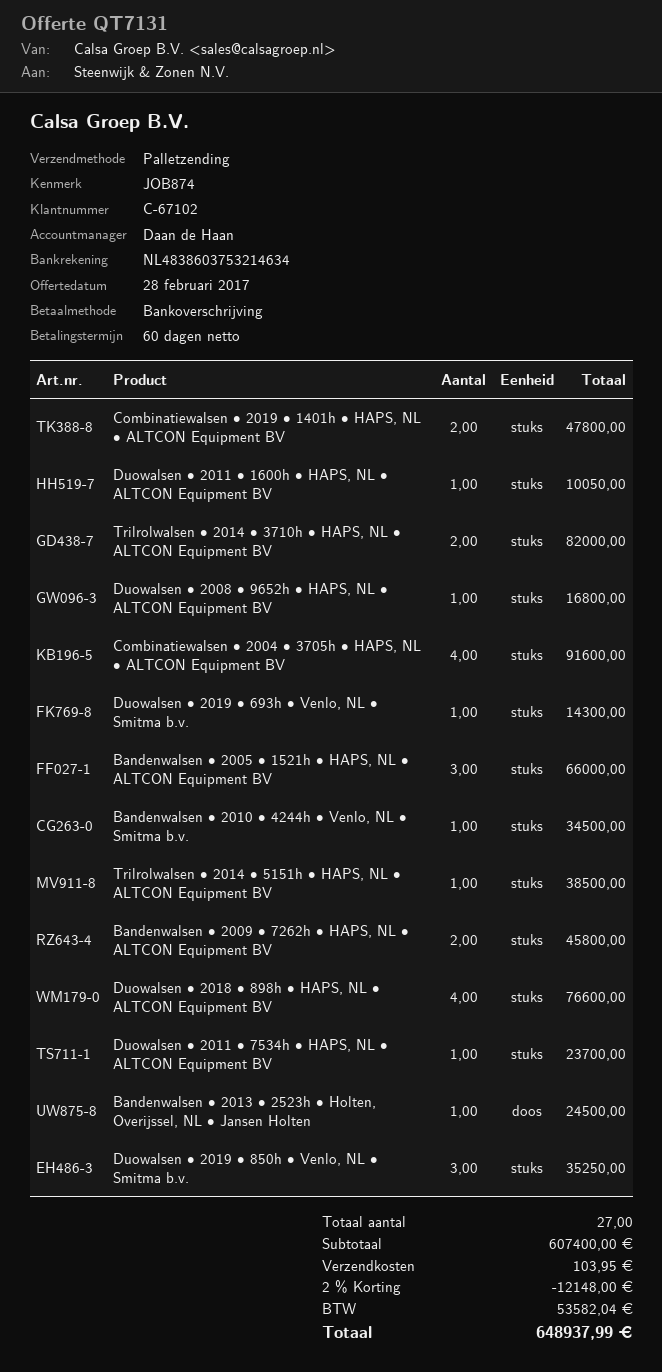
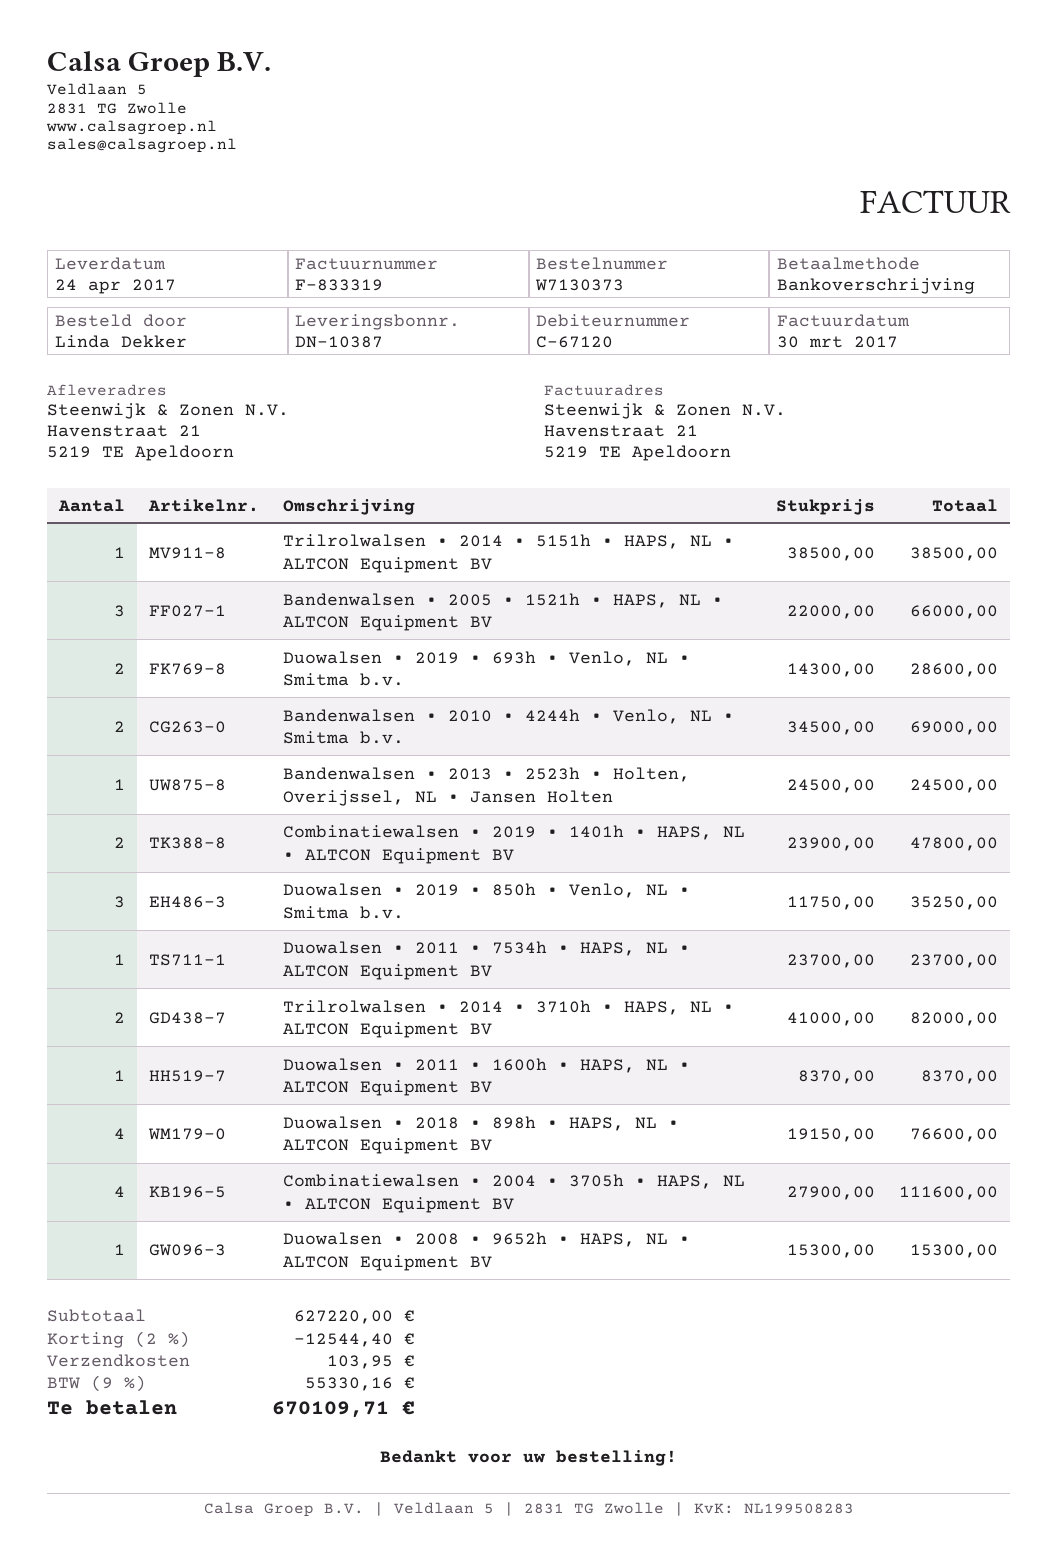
customer number: C-67102 -> C-67120
Duowalsen • 2011 • 1600h • HAPS, NL • ALTCON Equipment BV: 1 for 10050.00 -> 1 for 8370.00
Duowalsen • 2008 • 9652h • HAPS, NL • ALTCON Equipment BV: 1 for 16800.00 -> 1 for 15300.00
Combinatiewalsen • 2004 • 3705h • HAPS, NL • ALTCON Equipment BV: 4 for 91600.00 -> 4 for 111600.00
Duowalsen • 2019 • 693h • Venlo, NL • Smitma b.v.: 1 for 14300.00 -> 2 for 28600.00
Bandenwalsen • 2010 • 4244h • Venlo, NL • Smitma b.v.: 1 for 34500.00 -> 2 for 69000.00
Bandenwalsen • 2009 • 7262h • HAPS, NL • ALTCON Equipment BV: 2 for 45800.00 -> none
subtotal: 607400.00 -> 627220.00
discount: 2% = 12148.00 -> 2% = 12544.40
tax: 53582.04 -> 55330.16
total: 648937.99 -> 670109.71

